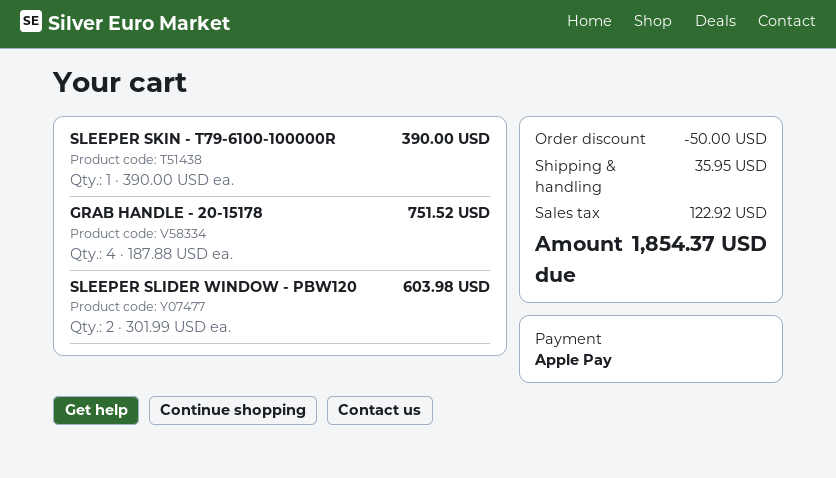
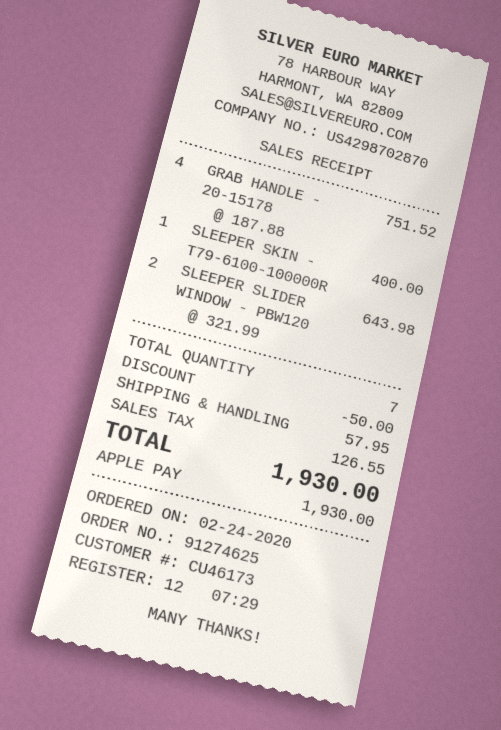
SLEEPER SKIN - T79-6100-100000R: 1 x 390.00 = 390.00 -> 1 x 400.00 = 400.00
SLEEPER SLIDER WINDOW - PBW120: 2 x 301.99 = 603.98 -> 2 x 321.99 = 643.98
shipping: 35.95 -> 57.95
tax: 122.92 -> 126.55
total: 1854.37 -> 1930.00

